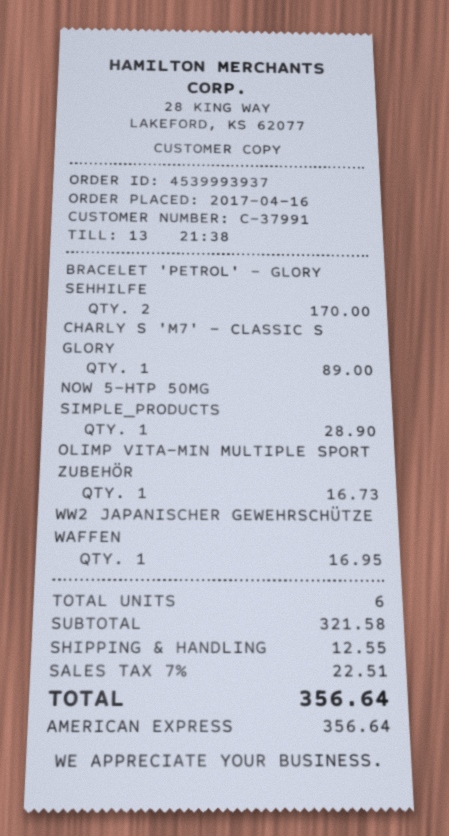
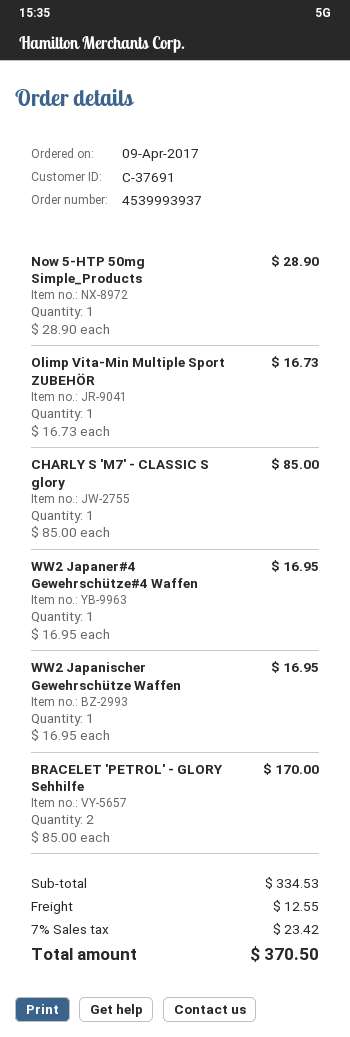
order date: 2017-04-16 -> 2017-04-09
customer number: C-37991 -> C-37691
CHARLY S 'M7' - CLASSIC S GLORY: 1 for 89.00 -> 1 for 85.00
WW2 Japaner#4 Gewehrschütze#4 Waffen: none -> 1 for 16.95
subtotal: 321.58 -> 334.53
tax: 7% = 22.51 -> 7% = 23.42
total: 356.64 -> 370.50

